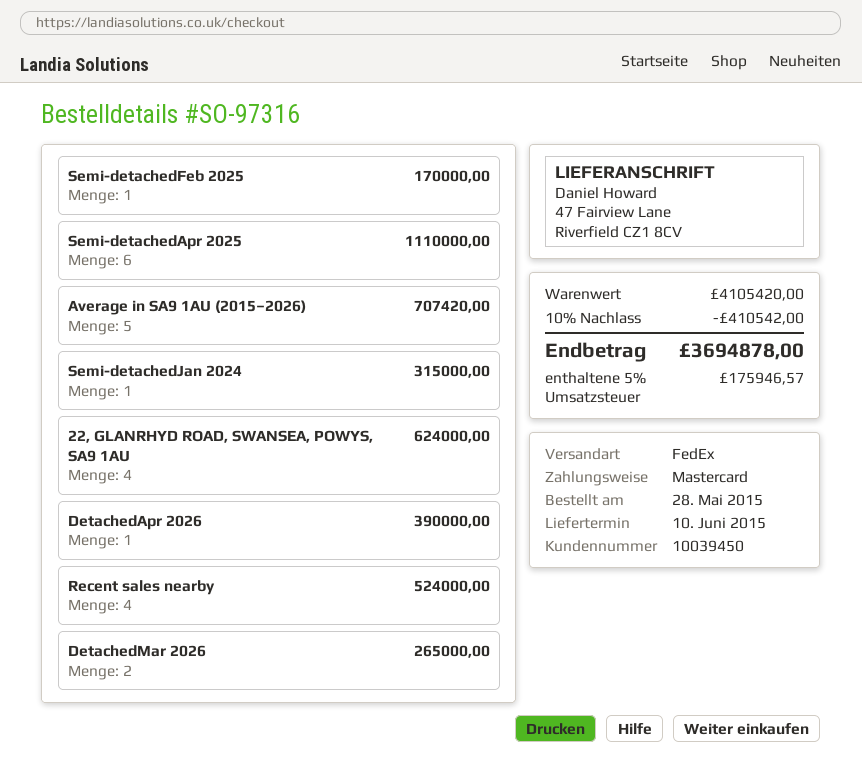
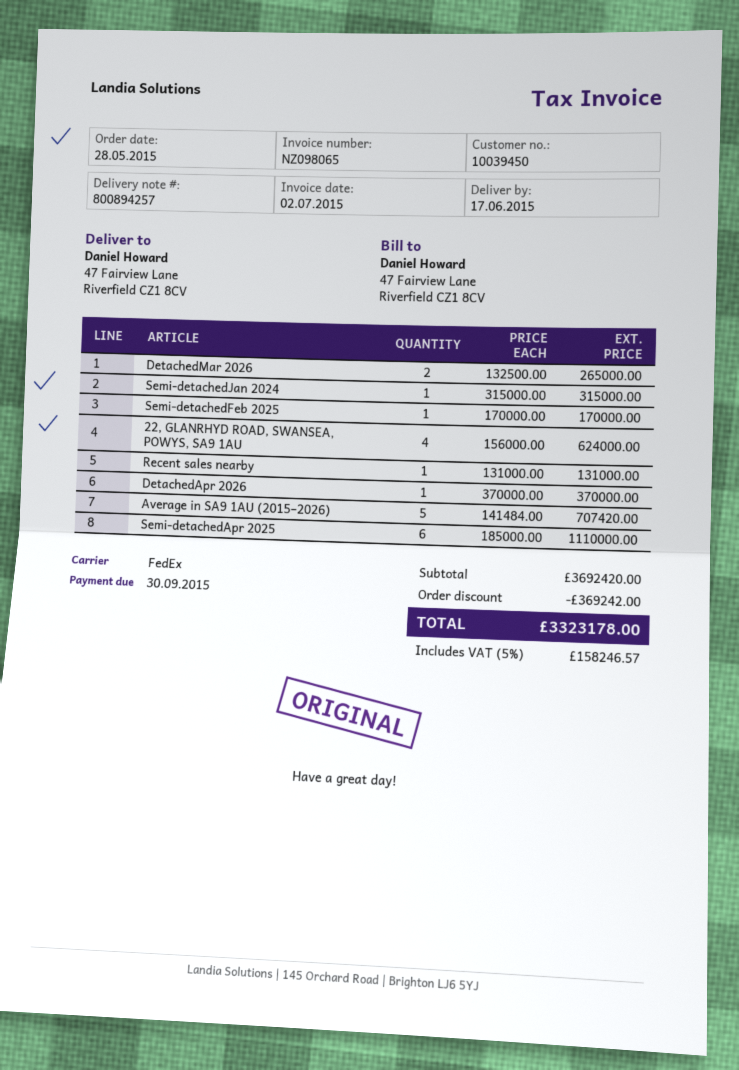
delivery date: 2015-06-10 -> 2015-06-17
DetachedApr 2026: 1 for 390000.00 -> 1 for 370000.00
Recent sales nearby: 4 for 524000.00 -> 1 for 131000.00
subtotal: 4105420.00 -> 3692420.00
discount: 410542.00 -> 369242.00
tax: 5% = 175946.57 -> 5% = 158246.57
total: 3694878.00 -> 3323178.00

